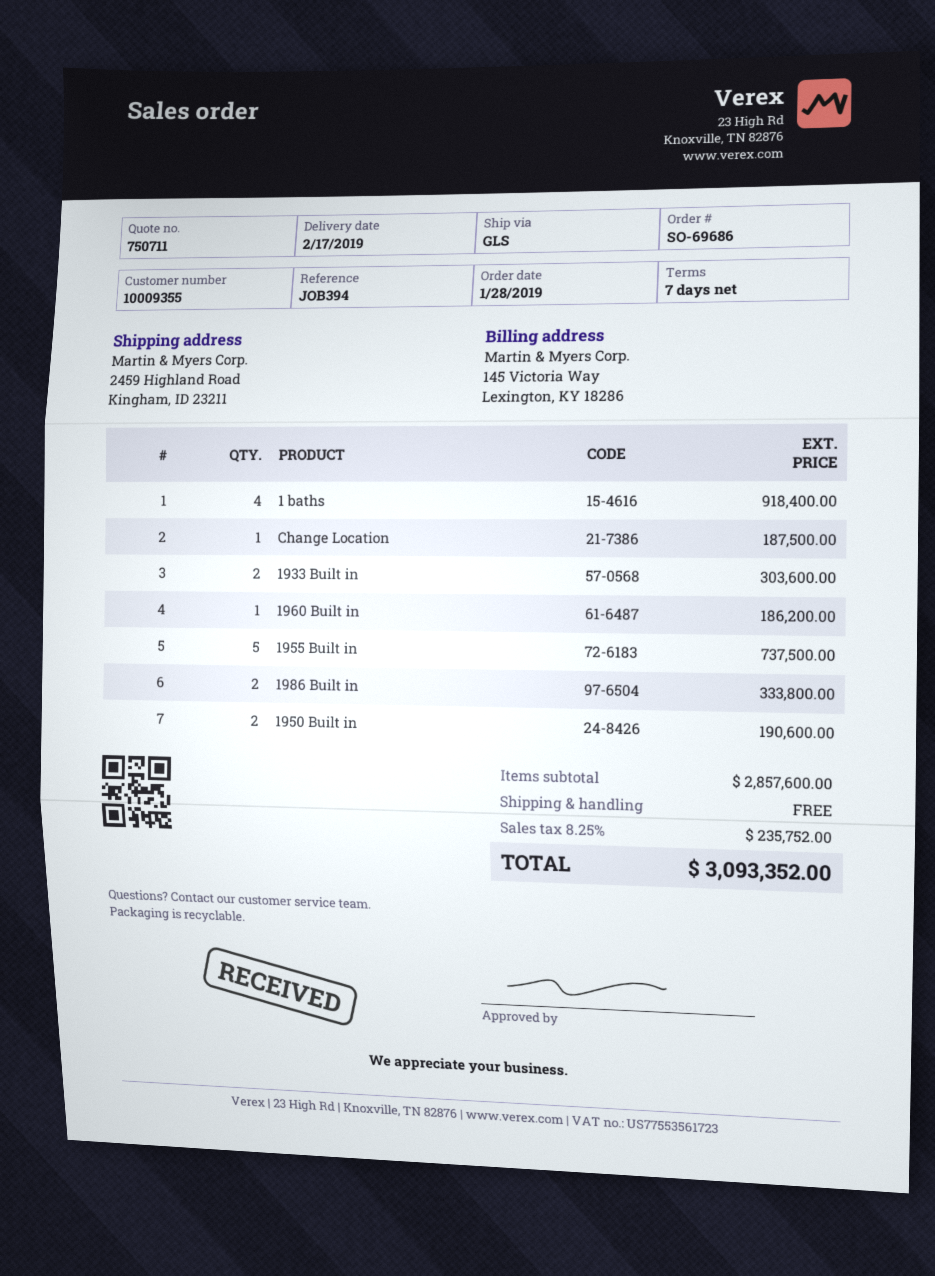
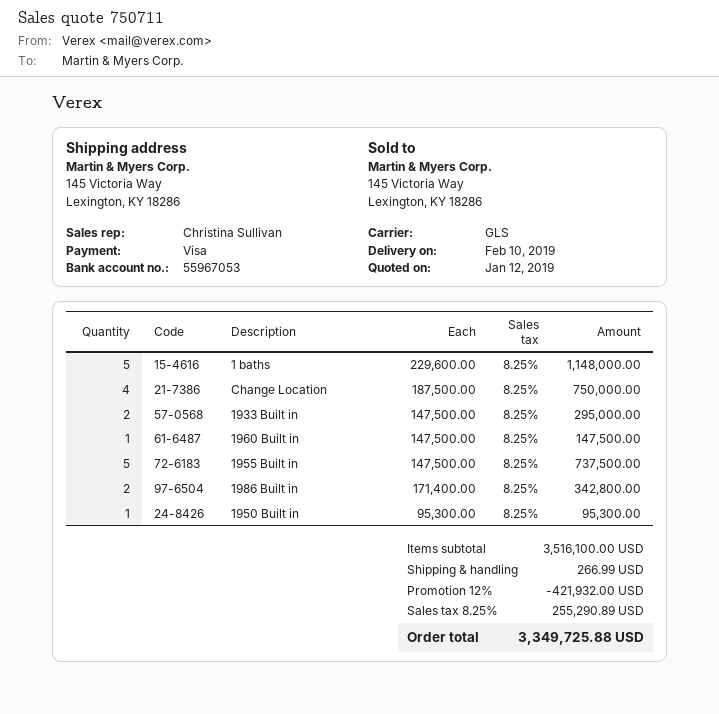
delivery date: 2019-02-17 -> 2019-02-10
ship to: 2459 Highland Road, Kingham, ID 23211 -> 145 Victoria Way, Lexington, KY 18286
1 baths: 4 for 918400.00 -> 5 for 1148000.00
Change Location: 1 for 187500.00 -> 4 for 750000.00
1933 Built in: 2 for 303600.00 -> 2 for 295000.00
1960 Built in: 1 for 186200.00 -> 1 for 147500.00
1986 Built in: 2 for 333800.00 -> 2 for 342800.00
1950 Built in: 2 for 190600.00 -> 1 for 95300.00
subtotal: 2857600.00 -> 3516100.00
discount: none -> 12% = 421932.00
shipping: 0.00 -> 266.99
tax: 8.25% = 235752.00 -> 8.25% = 255290.89
total: 3093352.00 -> 3349725.88

